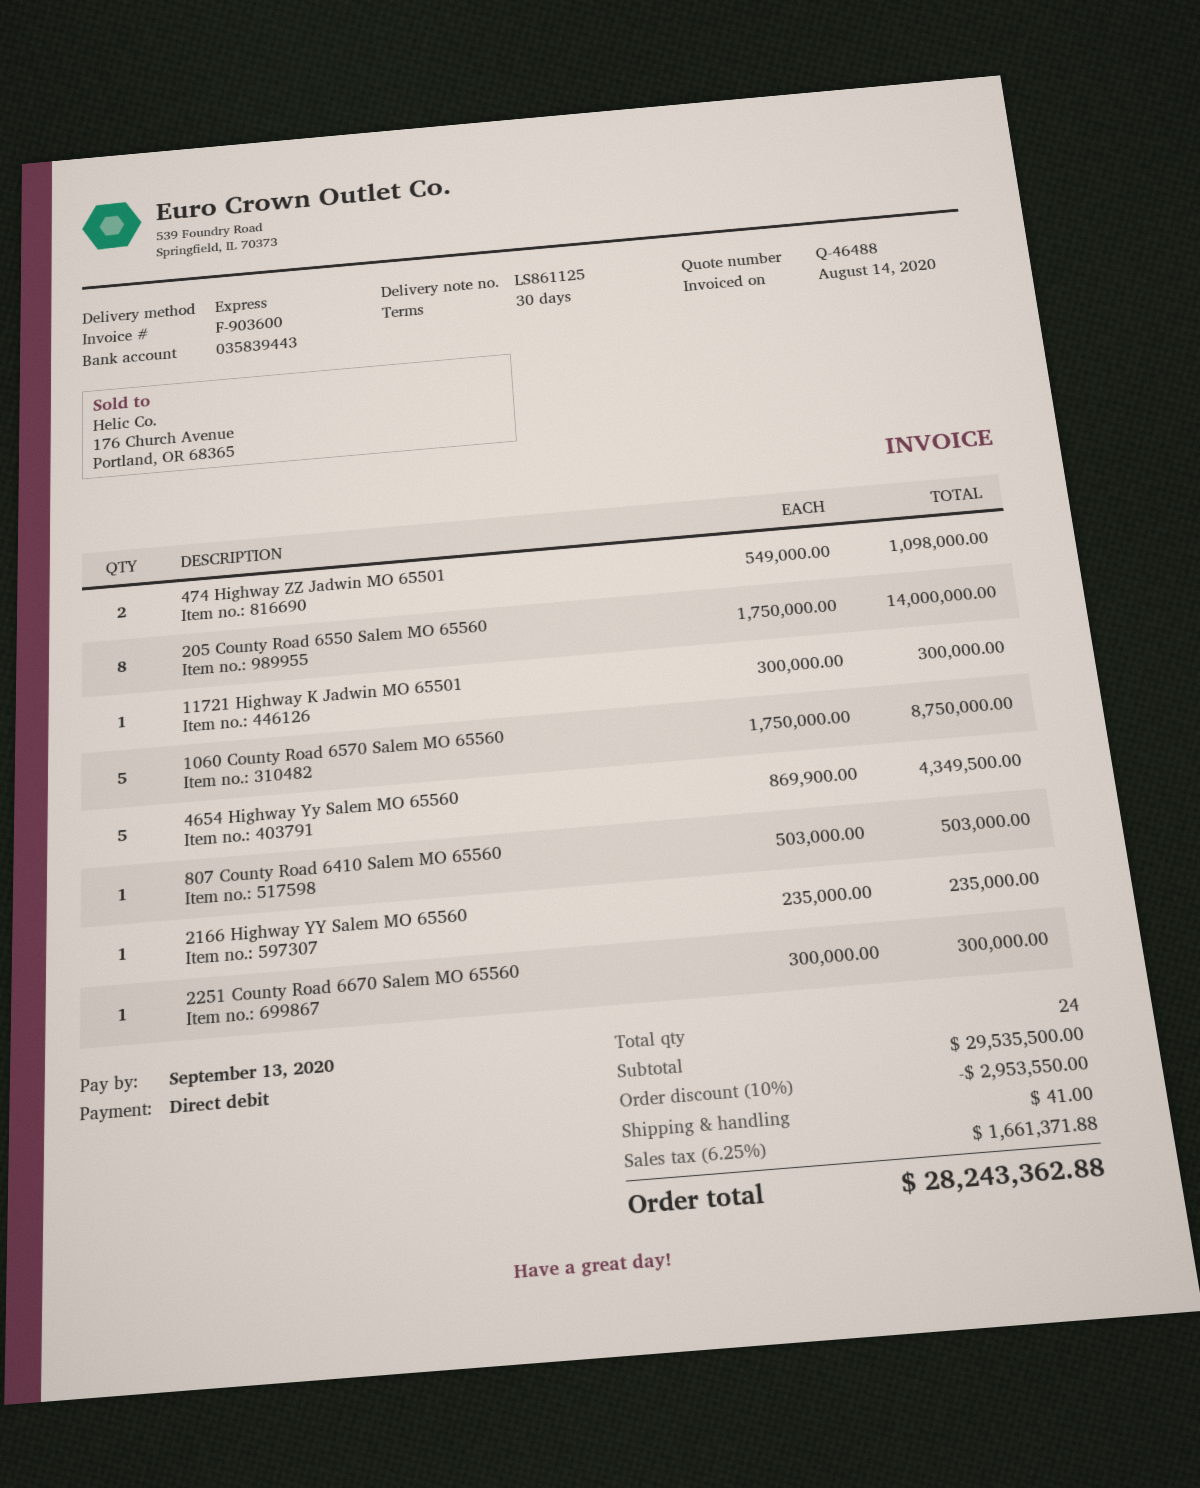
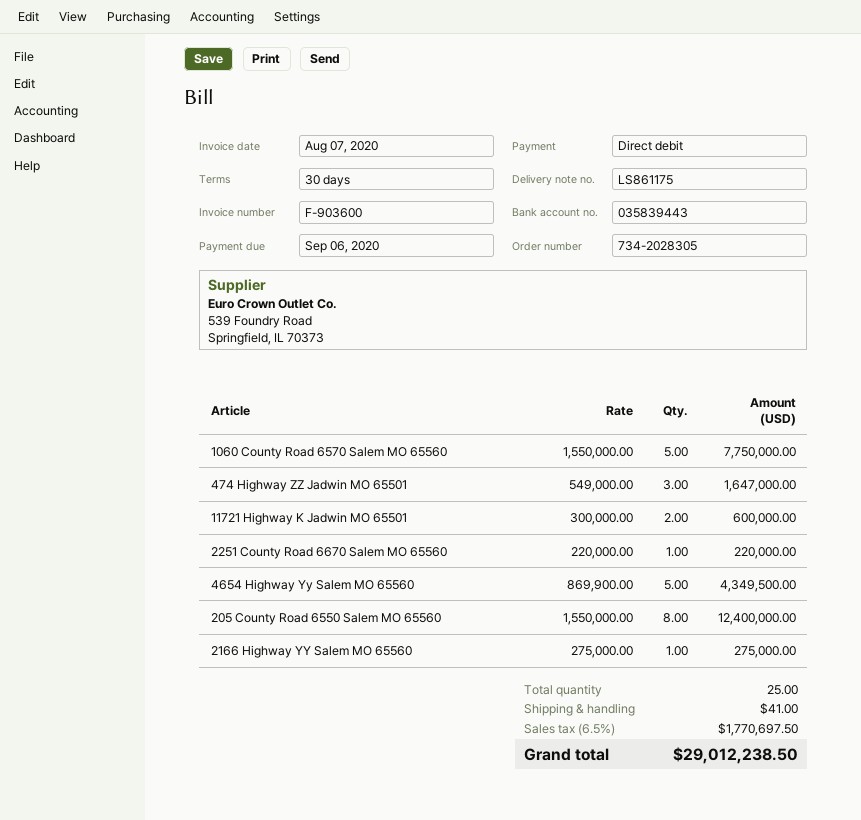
delivery note number: LS861125 -> LS861175
invoice date: 2020-08-14 -> 2020-08-07
due date: 2020-09-13 -> 2020-09-06
474 Highway ZZ Jadwin MO 65501: 2 x 549000.00 = 1098000.00 -> 3 x 549000.00 = 1647000.00
205 County Road 6550 Salem MO 65560: 8 x 1750000.00 = 14000000.00 -> 8 x 1550000.00 = 12400000.00
11721 Highway K Jadwin MO 65501: 1 x 300000.00 = 300000.00 -> 2 x 300000.00 = 600000.00
1060 County Road 6570 Salem MO 65560: 5 x 1750000.00 = 8750000.00 -> 5 x 1550000.00 = 7750000.00
807 County Road 6410 Salem MO 65560: 1 x 503000.00 = 503000.00 -> none
2166 Highway YY Salem MO 65560: 1 x 235000.00 = 235000.00 -> 1 x 275000.00 = 275000.00
2251 County Road 6670 Salem MO 65560: 1 x 300000.00 = 300000.00 -> 1 x 220000.00 = 220000.00
total quantity: 24 -> 25
discount: 10% = 2953550.00 -> none
tax: 6.25% = 1661371.88 -> 6.5% = 1770697.50
total: 28243362.88 -> 29012238.50

